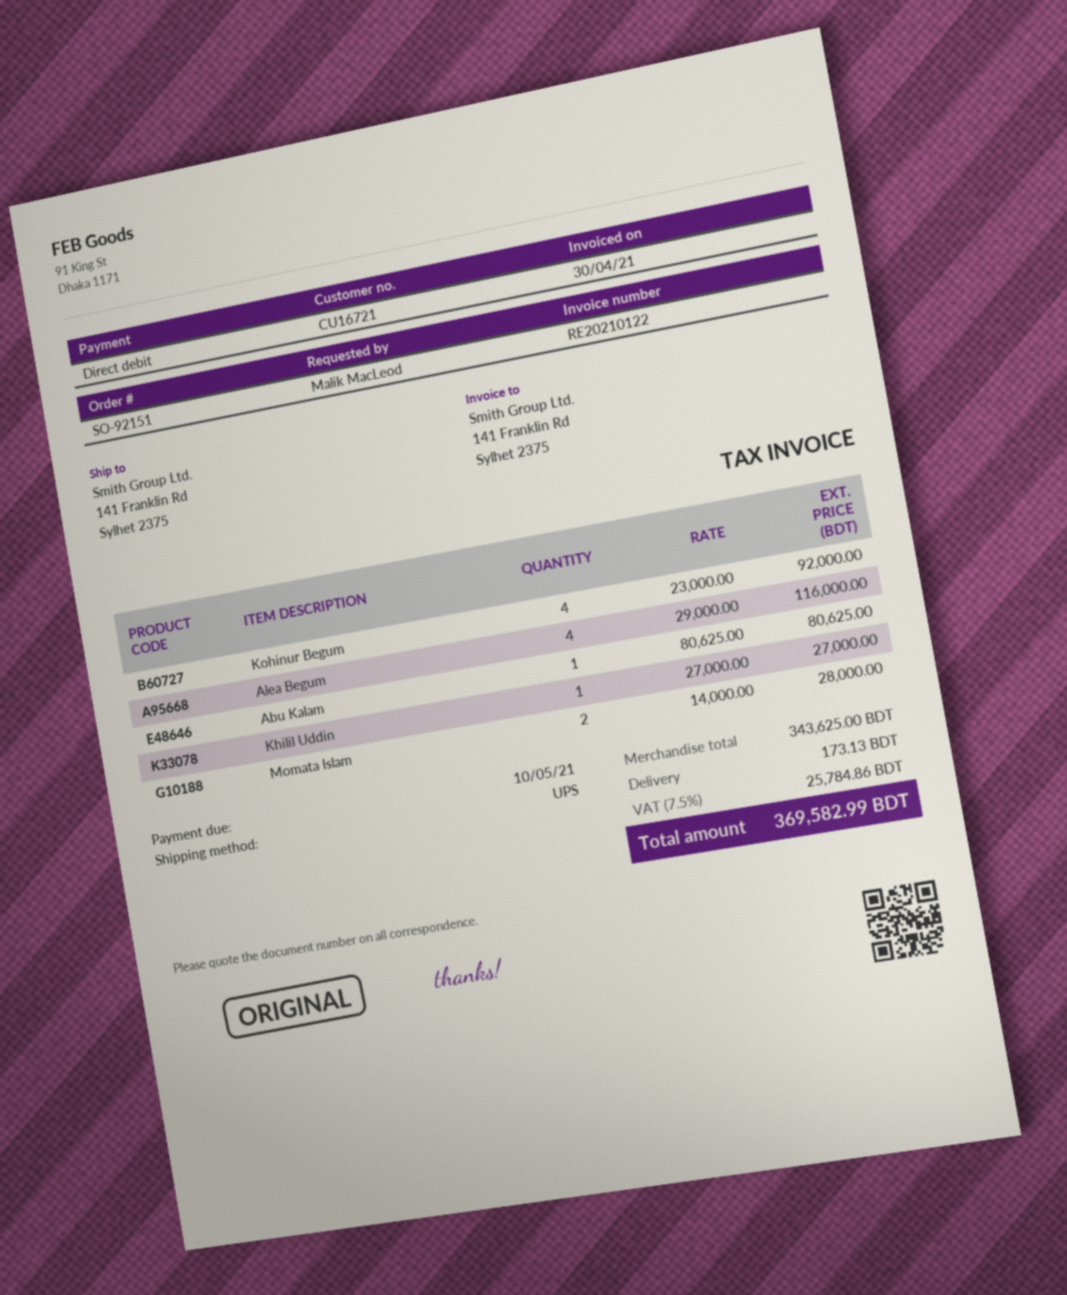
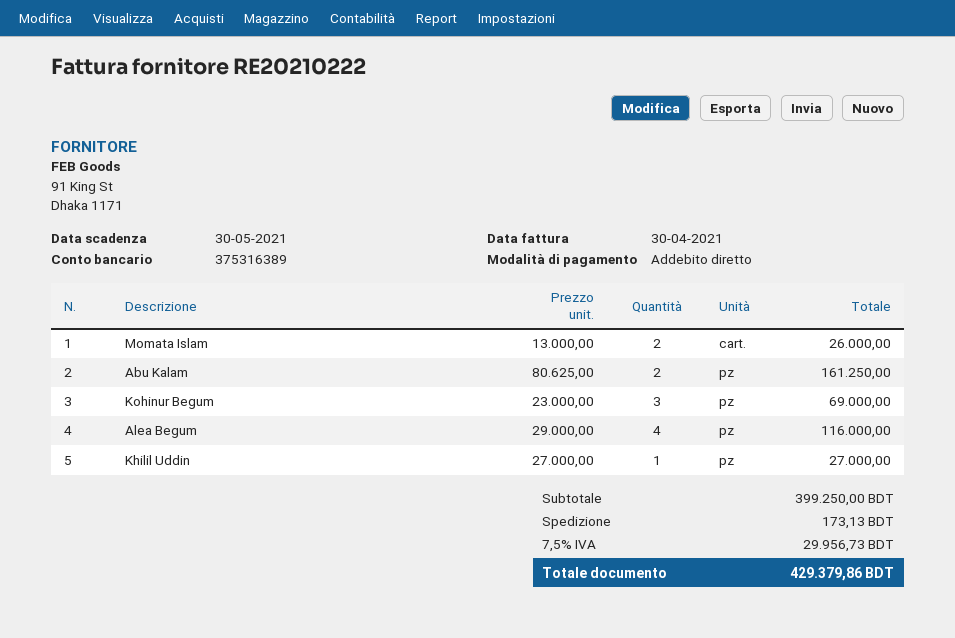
invoice number: RE20210122 -> RE20210222
due date: 2021-05-10 -> 2021-05-30
Kohinur Begum: 4 x 23000.00 = 92000.00 -> 3 x 23000.00 = 69000.00
Abu Kalam: 1 x 80625.00 = 80625.00 -> 2 x 80625.00 = 161250.00
Momata Islam: 2 x 14000.00 = 28000.00 -> 2 x 13000.00 = 26000.00
subtotal: 343625.00 -> 399250.00
tax: 7.5% = 25784.86 -> 7.5% = 29956.73
total: 369582.99 -> 429379.86

